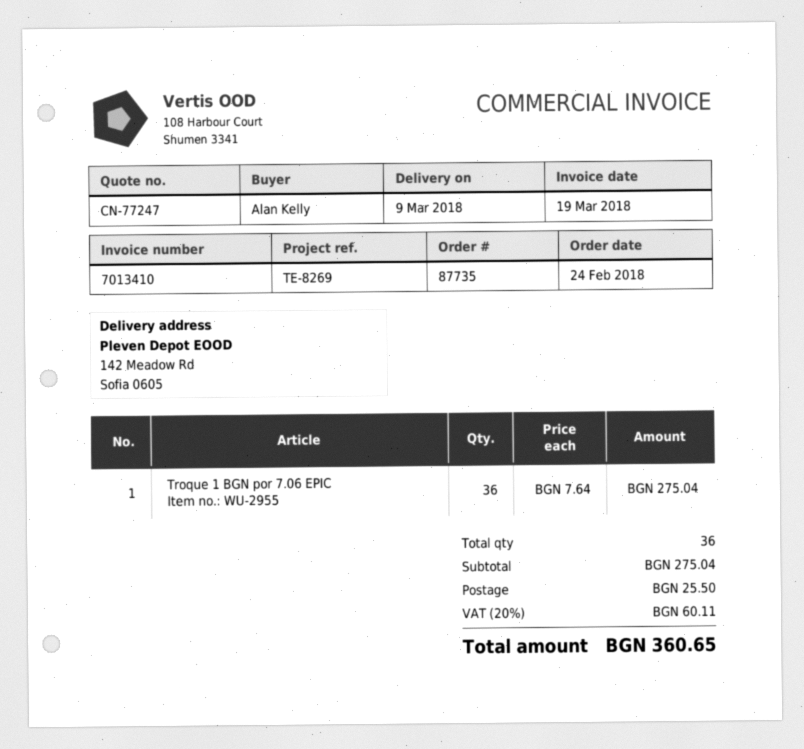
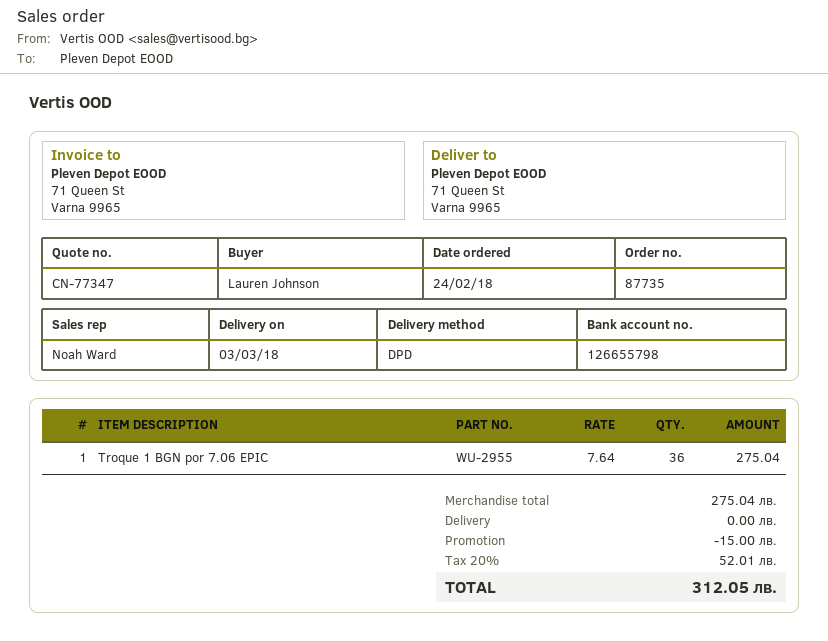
quote number: CN-77247 -> CN-77347
delivery date: 2018-03-09 -> 2018-03-03
ordered by: Alan Kelly -> Lauren Johnson
ship to: 142 Meadow Rd, Sofia 0605 -> 71 Queen St, Varna 9965
discount: none -> 15.00
shipping: 25.50 -> 0.00
tax: 20% = 60.11 -> 20% = 52.01
total: 360.65 -> 312.05

